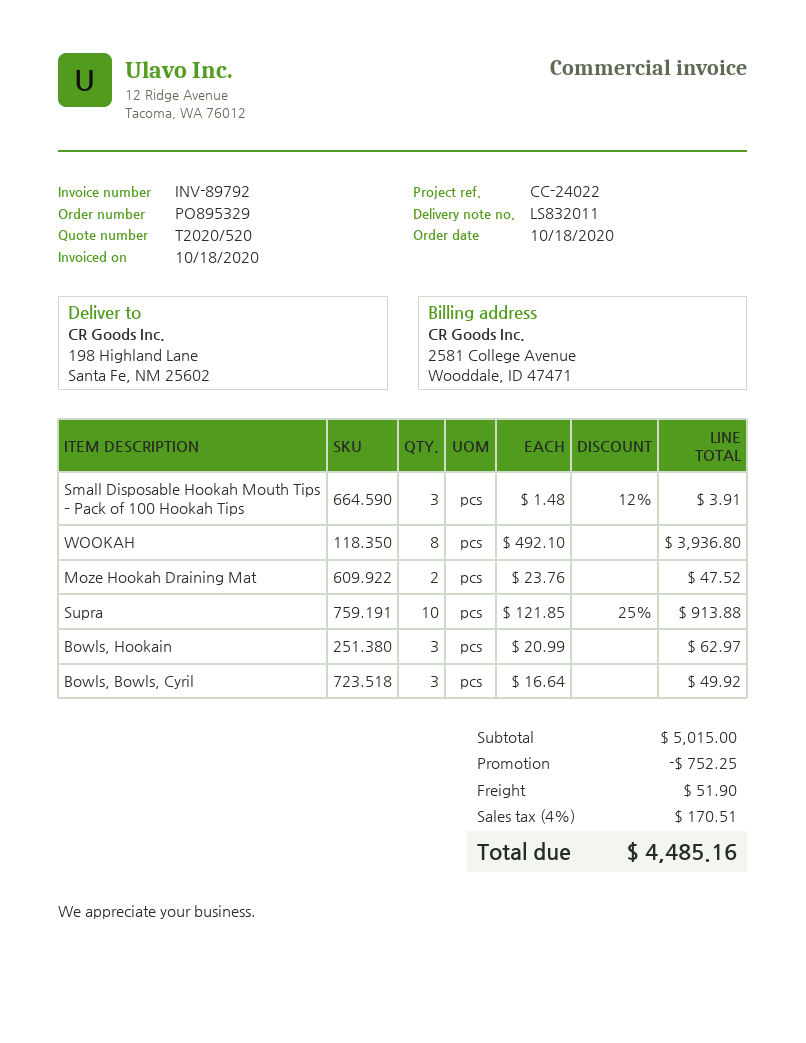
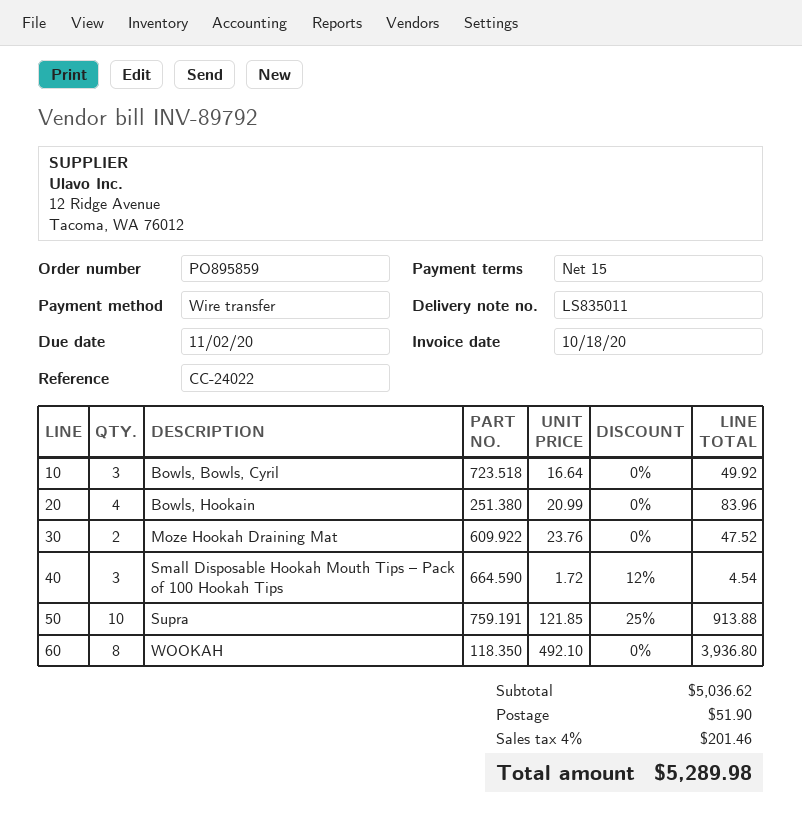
order number: PO895329 -> PO895859
delivery note number: LS832011 -> LS835011
Small Disposable Hookah Mouth Tips – Pack of 100 Hookah Tips: 3 x 1.48 - 12% = 3.91 -> 3 x 1.72 - 12% = 4.54
Bowls, Hookain: 3 x 20.99 = 62.97 -> 4 x 20.99 = 83.96
subtotal: 5015.00 -> 5036.62
discount: 752.25 -> none
tax: 4% = 170.51 -> 4% = 201.46
total: 4485.16 -> 5289.98

